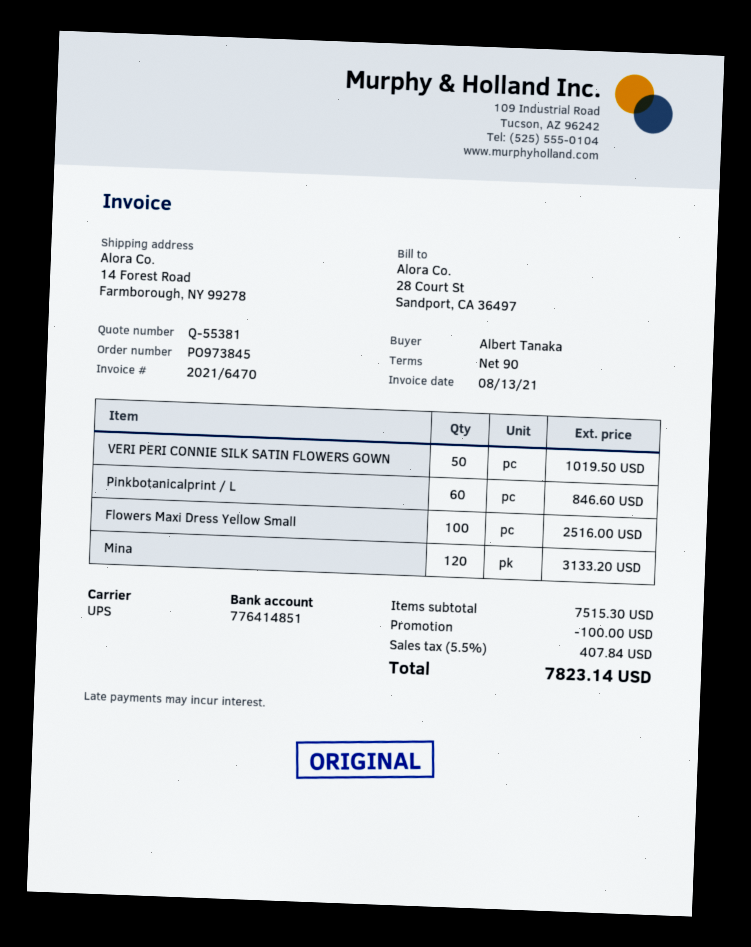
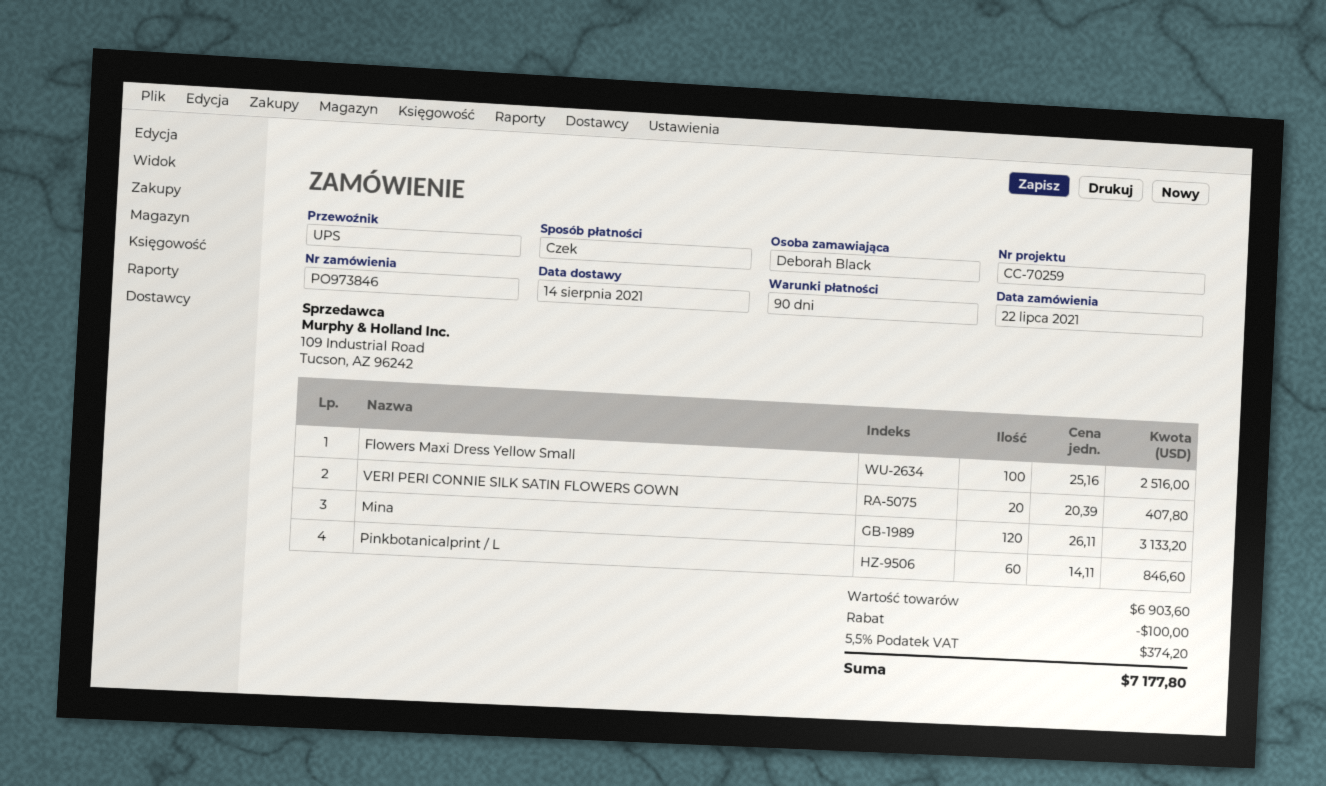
order number: PO973845 -> PO973846
ordered by: Albert Tanaka -> Deborah Black
VERI PERI CONNIE SILK SATIN FLOWERS GOWN: 50 for 1019.50 -> 20 for 407.80
subtotal: 7515.30 -> 6903.60
tax: 5.5% = 407.84 -> 5.5% = 374.20
total: 7823.14 -> 7177.80

